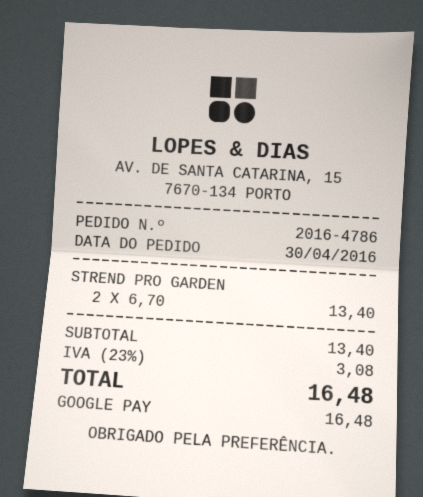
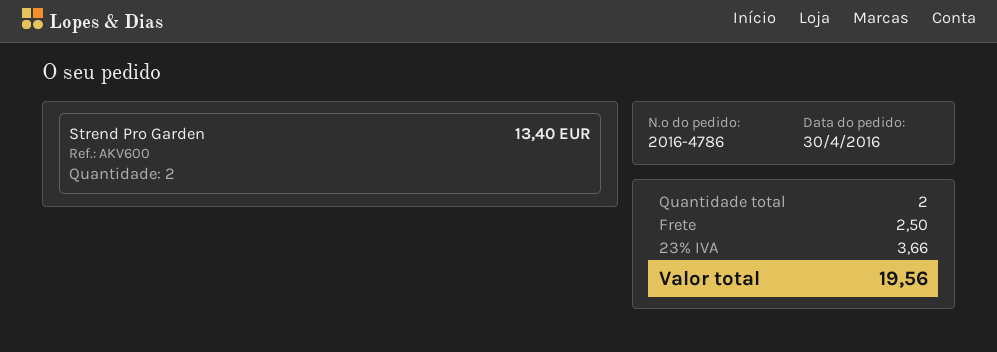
shipping: none -> 2.50
tax: 23% = 3.08 -> 23% = 3.66
total: 16.48 -> 19.56

